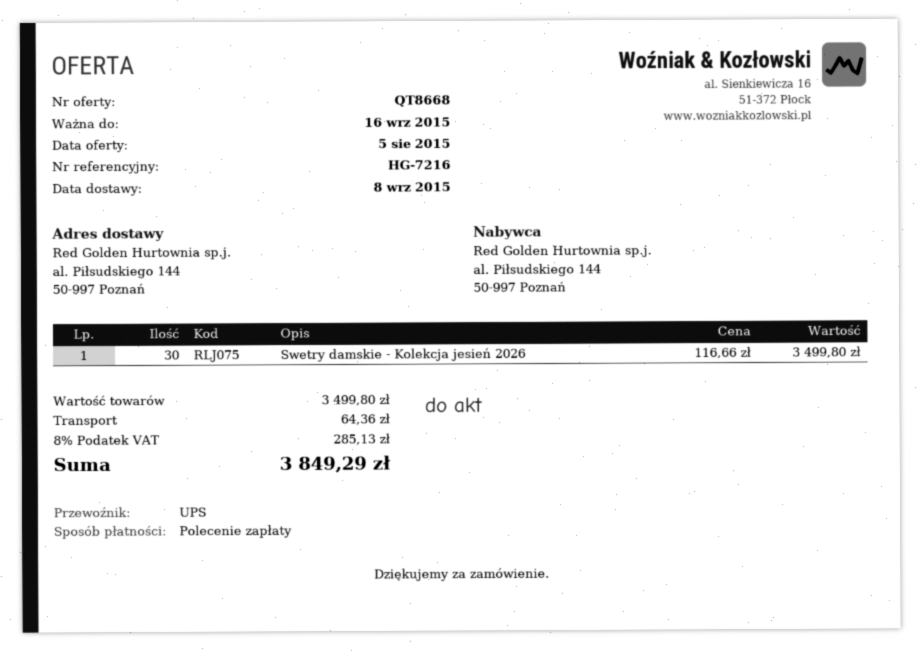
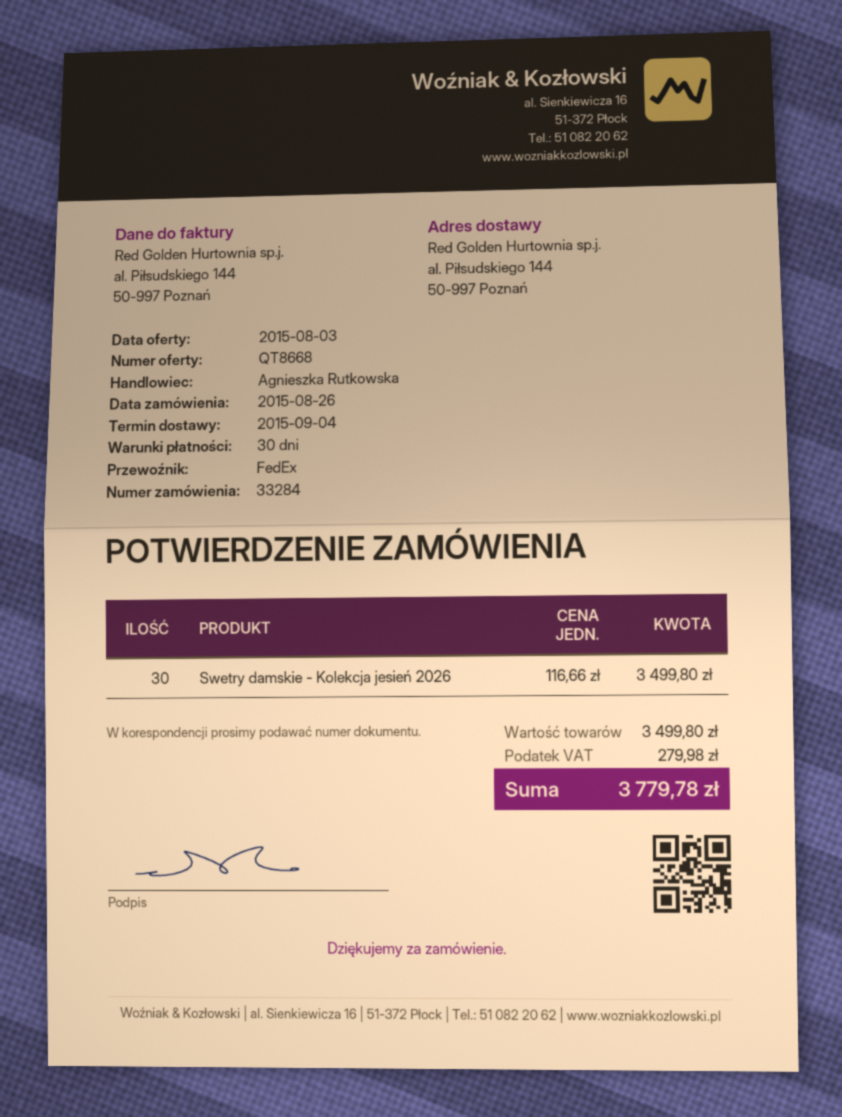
quote date: 2015-08-05 -> 2015-08-03
delivery date: 2015-09-08 -> 2015-09-04
shipping method: UPS -> FedEx
shipping: 64.36 -> none
tax: 285.13 -> 279.98
total: 3849.29 -> 3779.78

